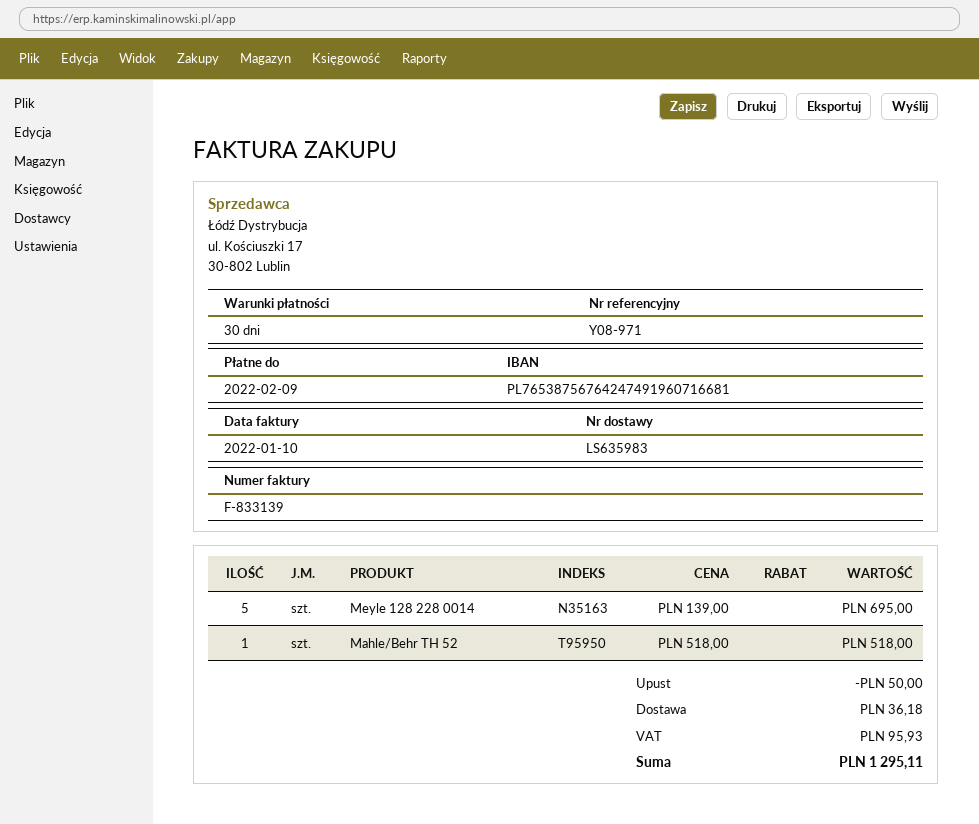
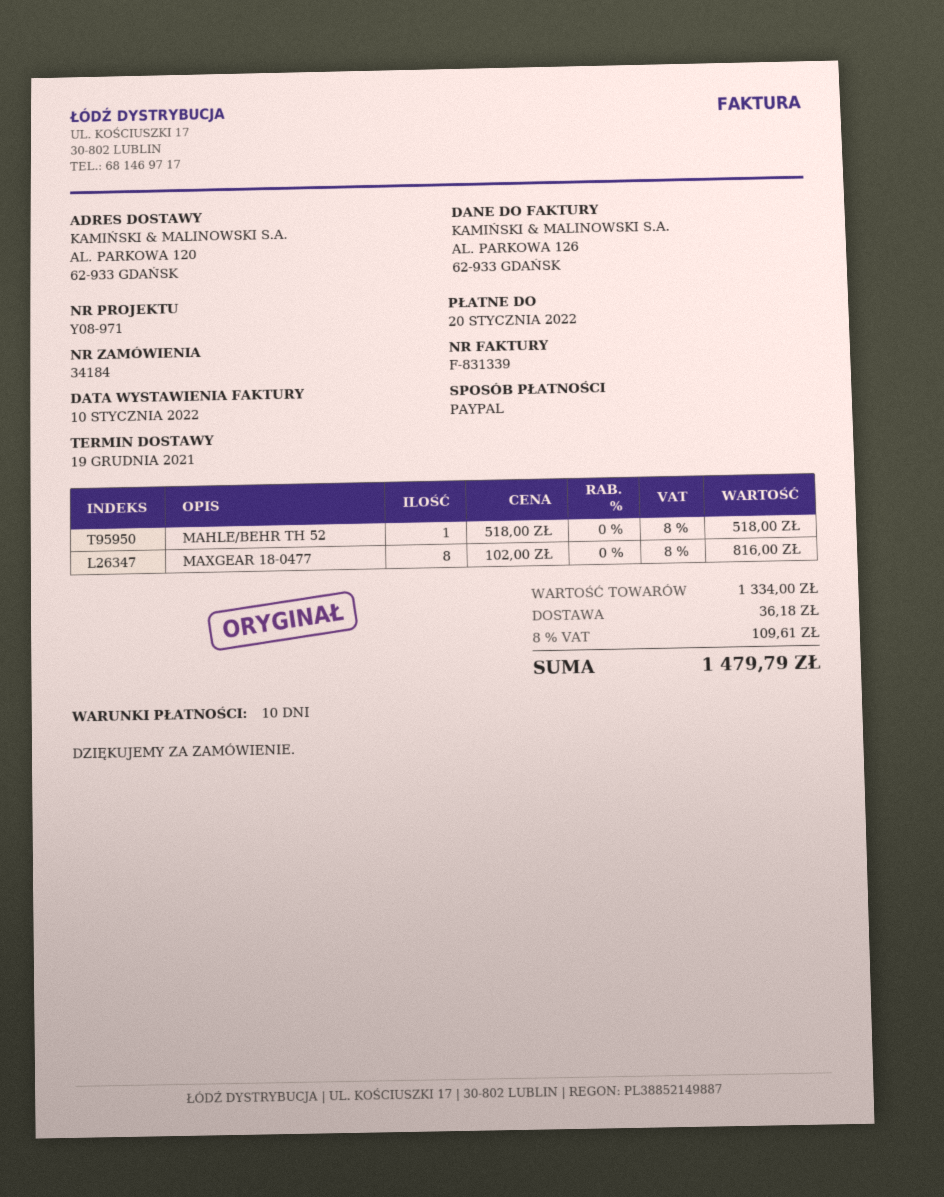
invoice number: F-833139 -> F-831339
payment terms: 30 days -> 10 days
due date: 2022-02-09 -> 2022-01-20
Meyle 128 228 0014: 5 x 139.00 = 695.00 -> none
MAXGEAR 18-0477: none -> 8 x 102.00 = 816.00
discount: 50.00 -> none
tax: 95.93 -> 109.61
total: 1295.11 -> 1479.79

